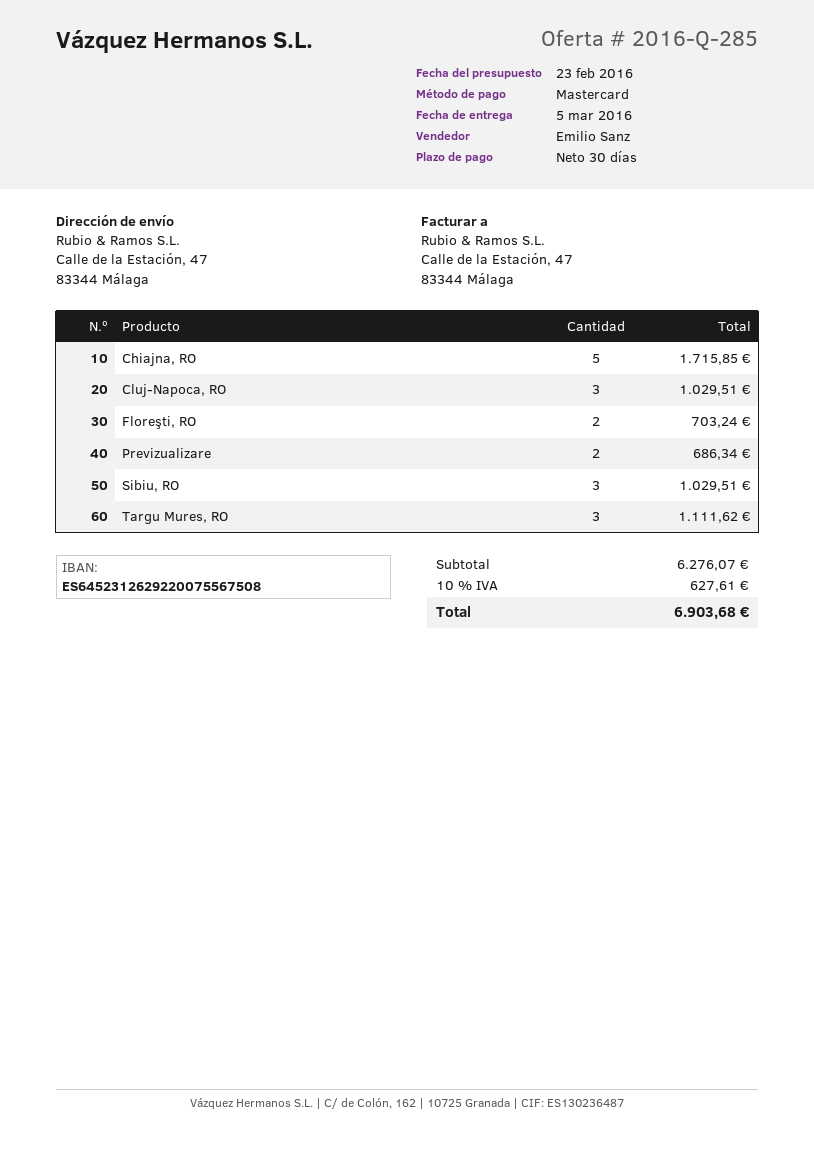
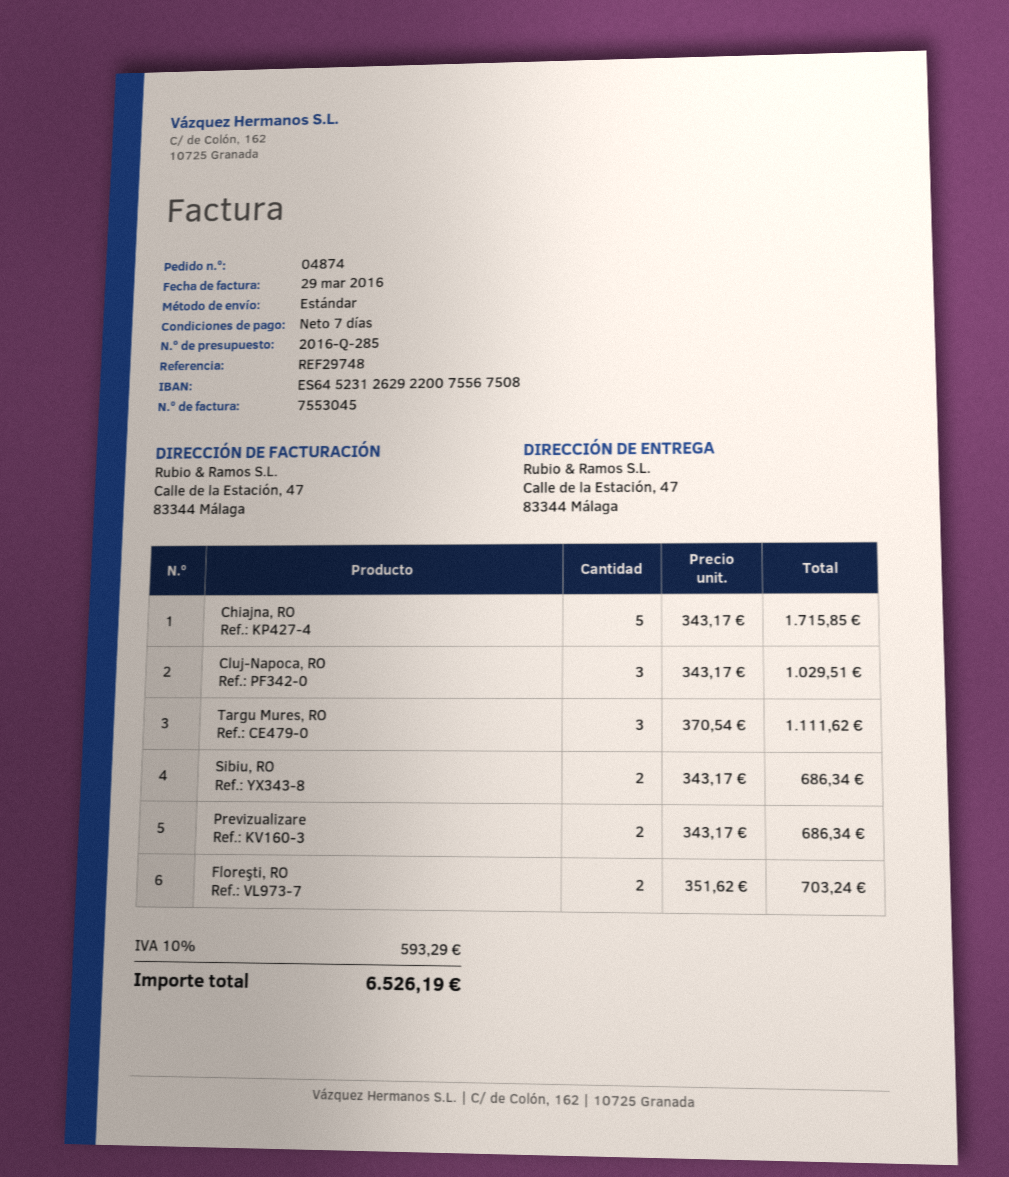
payment terms: 30 days -> 7 days
Sibiu, RO: 3 for 1029.51 -> 2 for 686.34
tax: 10% = 627.61 -> 10% = 593.29
total: 6903.68 -> 6526.19

